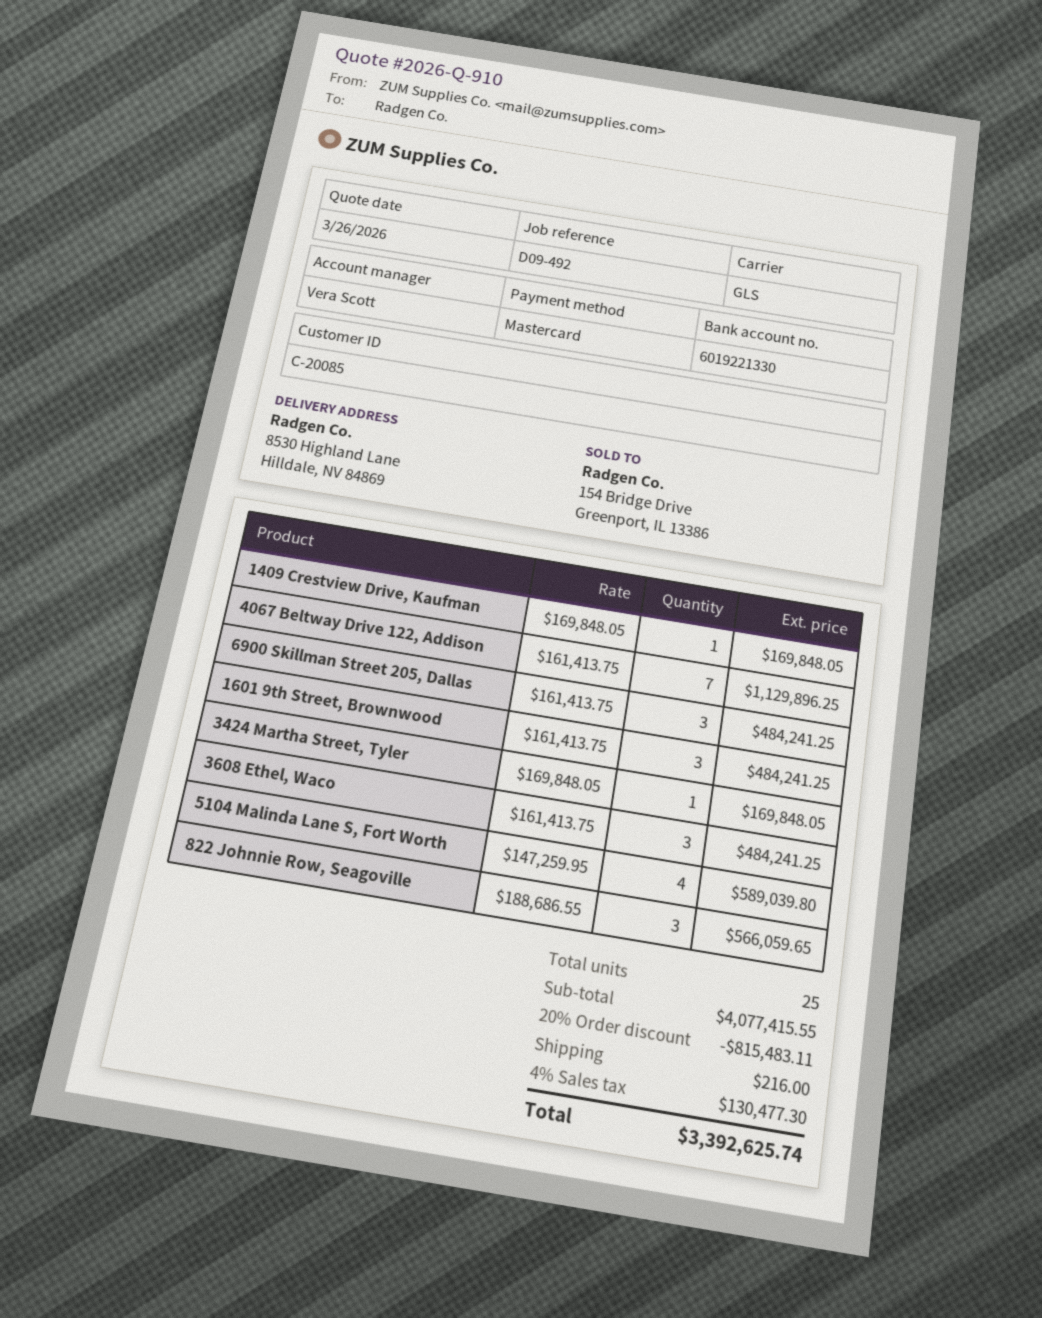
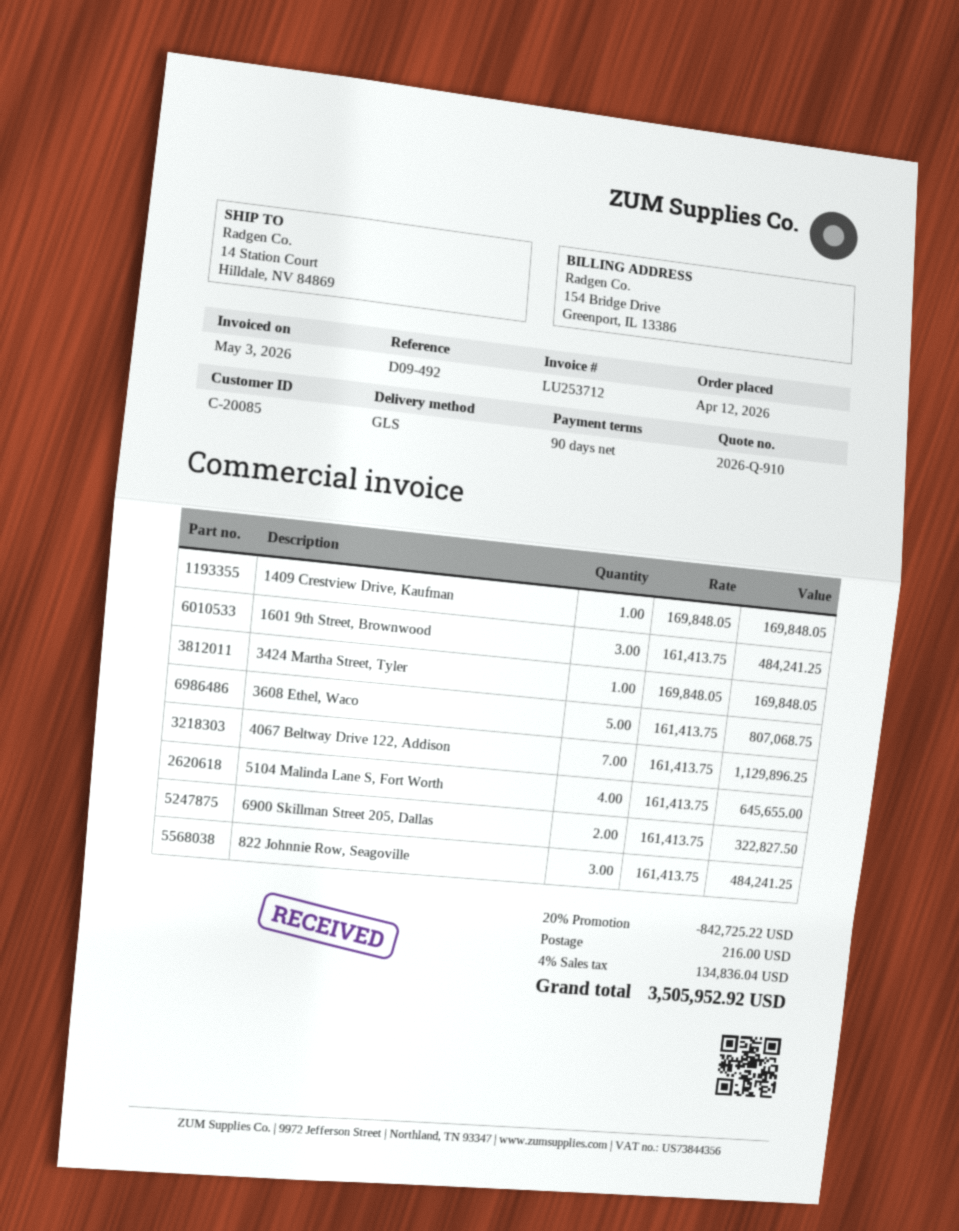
ship to: 8530 Highland Lane, Hilldale, NV 84869 -> 14 Station Court, Hilldale, NV 84869
6900 Skillman Street 205, Dallas: 3 x 161413.75 = 484241.25 -> 2 x 161413.75 = 322827.50
3608 Ethel, Waco: 3 x 161413.75 = 484241.25 -> 5 x 161413.75 = 807068.75
5104 Malinda Lane S, Fort Worth: 4 x 147259.95 = 589039.80 -> 4 x 161413.75 = 645655.00
822 Johnnie Row, Seagoville: 3 x 188686.55 = 566059.65 -> 3 x 161413.75 = 484241.25
discount: 20% = 815483.11 -> 20% = 842725.22
tax: 4% = 130477.30 -> 4% = 134836.04
total: 3392625.74 -> 3505952.92

